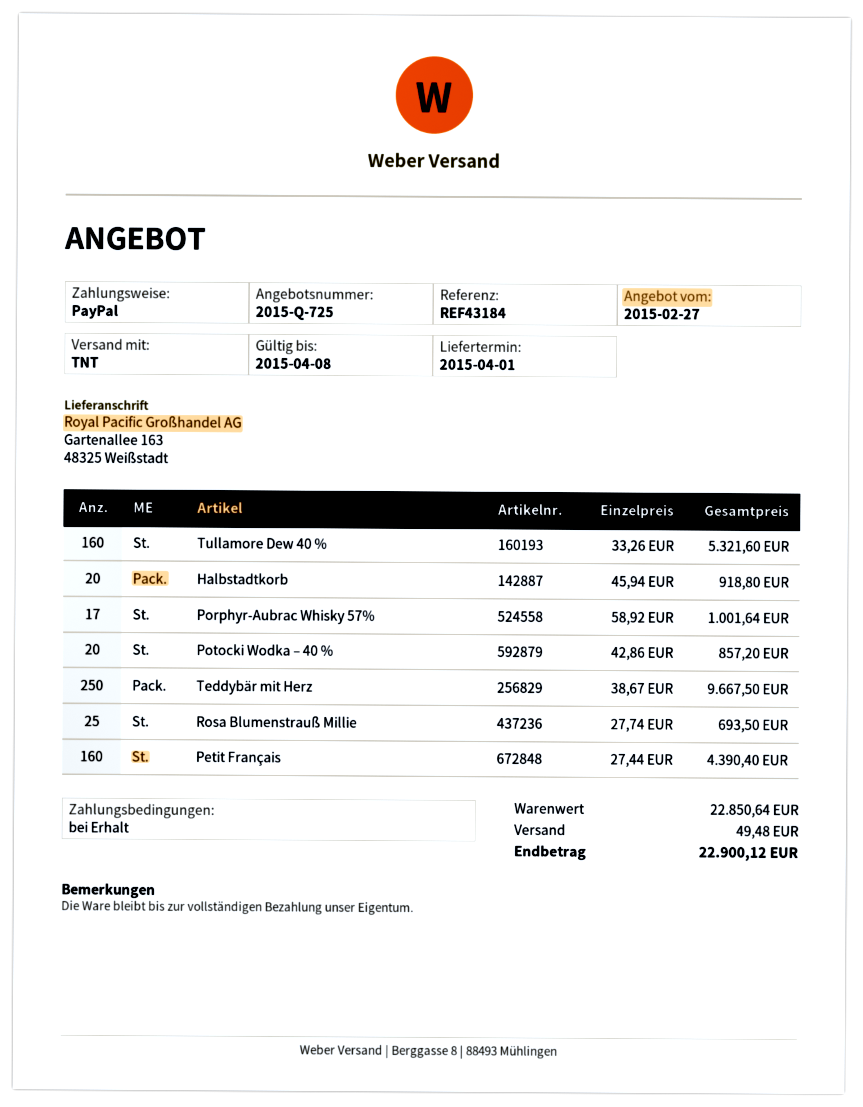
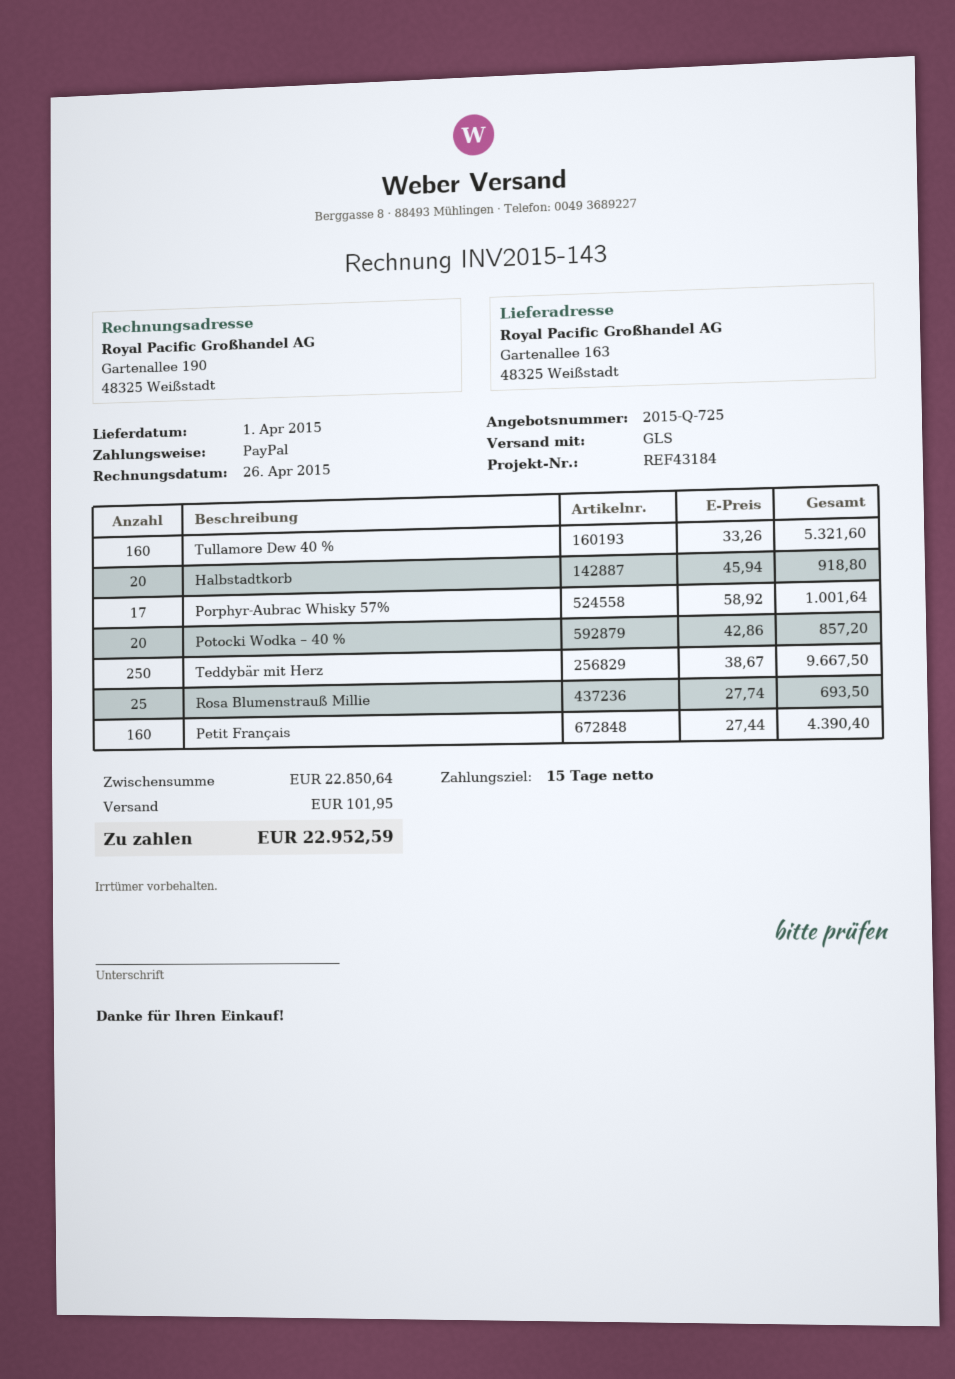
payment terms: on receipt -> 15 days
shipping method: TNT -> GLS
shipping: 49.48 -> 101.95
total: 22900.12 -> 22952.59

